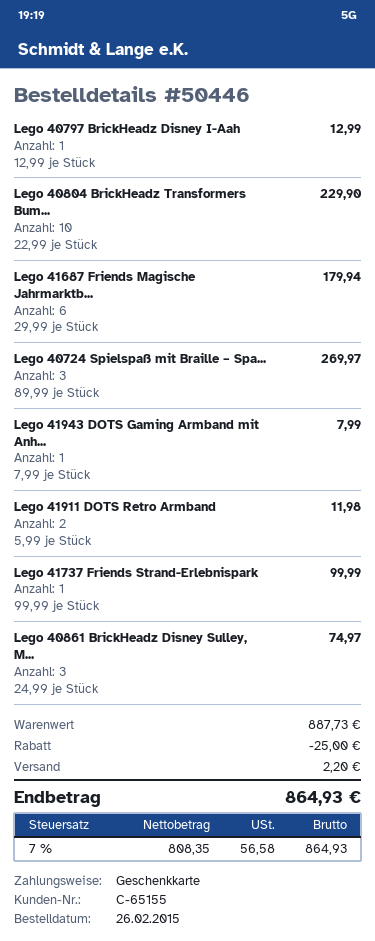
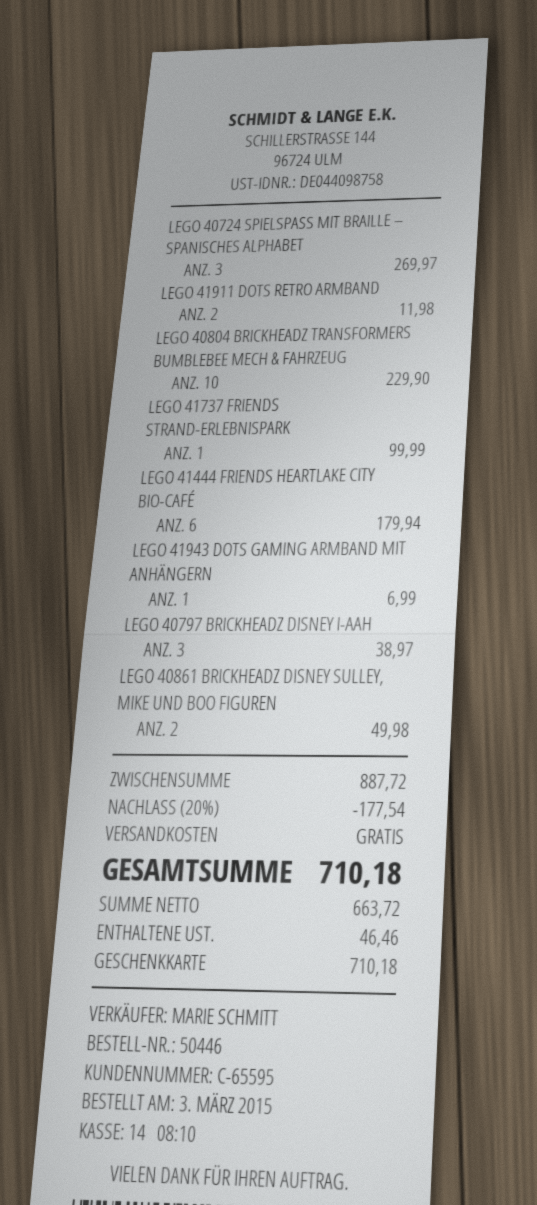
order date: 2015-02-26 -> 2015-03-03
customer number: C-65155 -> C-65595
Lego 40797 BrickHeadz Disney I-Aah: 1 for 12.99 -> 3 for 38.97
Lego 41687 Friends Magische Jahrmarktb...: 6 for 179.94 -> none
Lego 41943 DOTS Gaming Armband mit Anh...: 1 for 7.99 -> 1 for 6.99
Lego 40861 BrickHeadz Disney Sulley, M...: 3 for 74.97 -> 2 for 49.98
LEGO 41444 FRIENDS HEARTLAKE CITY BIO-CAFÉ: none -> 6 for 179.94
subtotal: 887.73 -> 887.72
discount: 25.00 -> 177.54
shipping: 2.20 -> 0.00
net: 808.35 -> 663.72
tax: 56.58 -> 46.46
total: 864.93 -> 710.18

